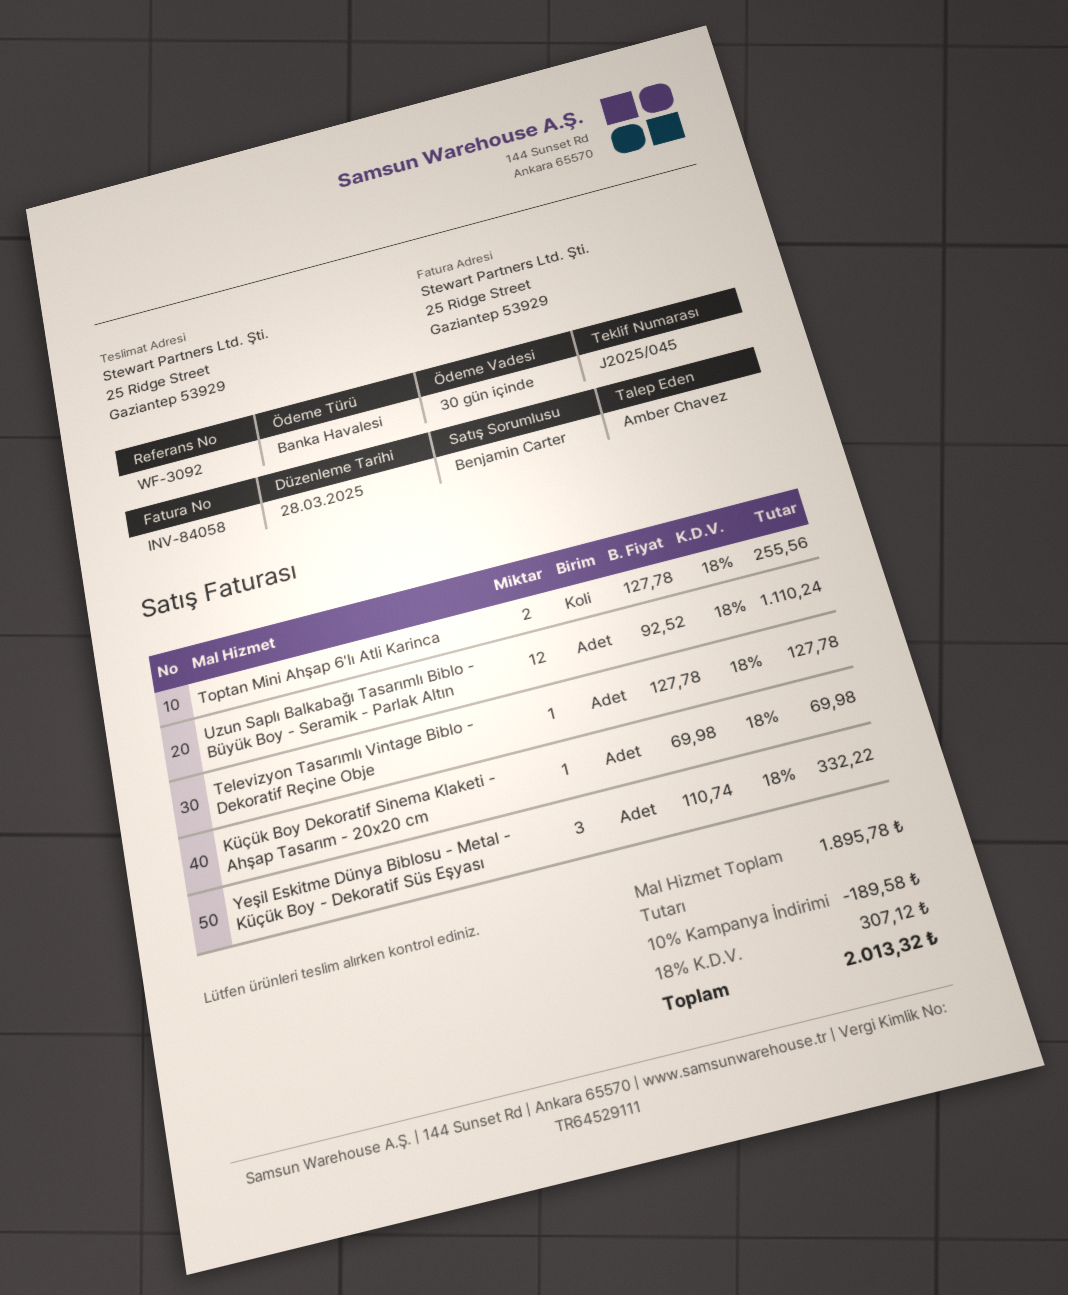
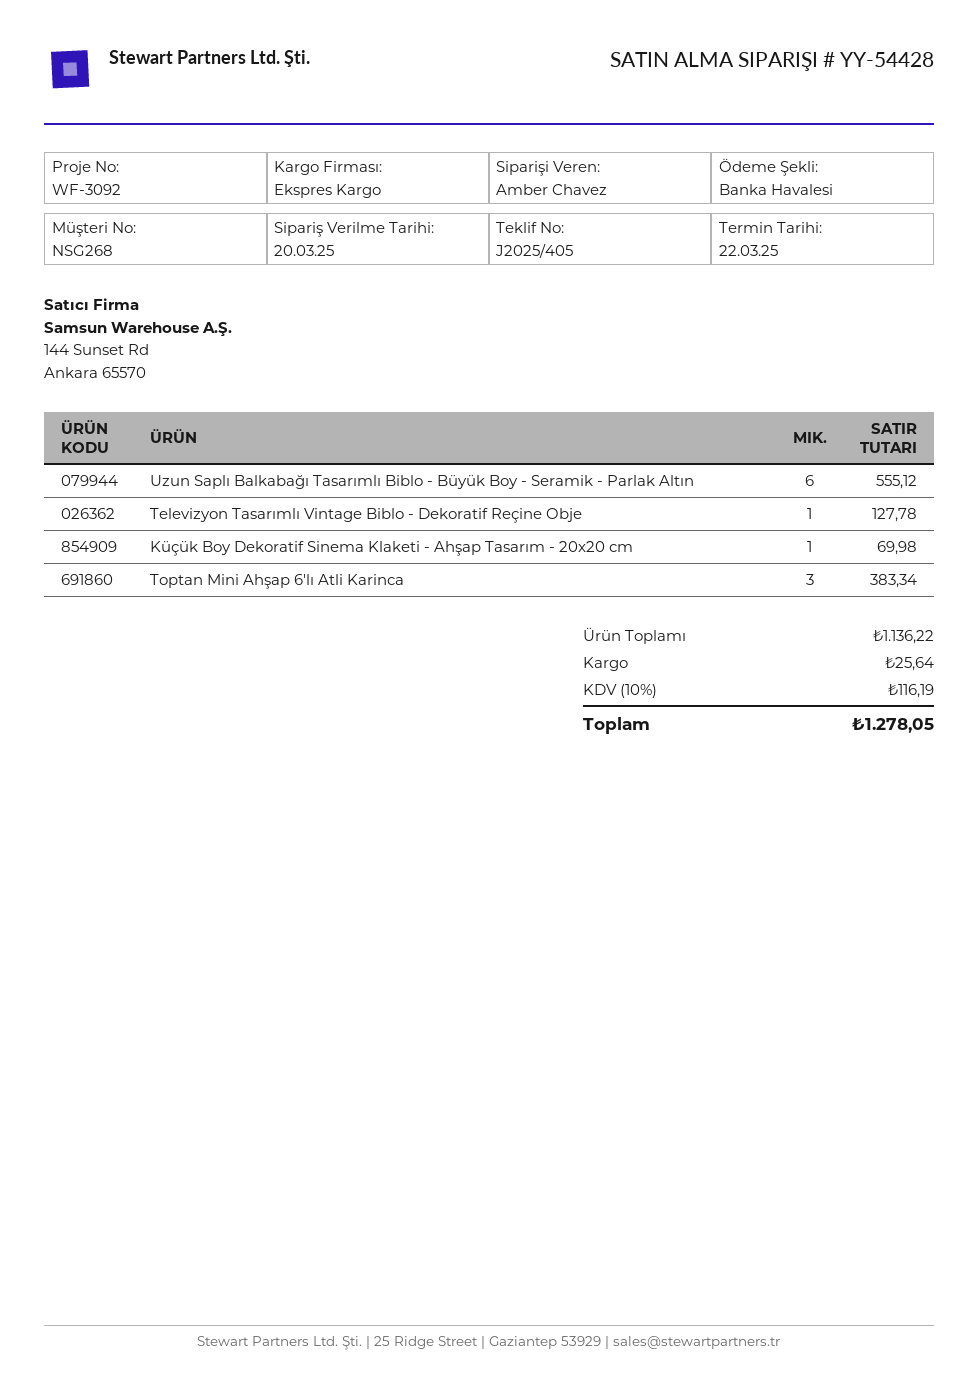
quote number: J2025/045 -> J2025/405
Toptan Mini Ahşap 6'lı Atli Karinca: 2 for 255.56 -> 3 for 383.34
Uzun Saplı Balkabağı Tasarımlı Biblo - Büyük Boy - Seramik - Parlak Altın: 12 for 1110.24 -> 6 for 555.12
Yeşil Eskitme Dünya Biblosu - Metal - Küçük Boy - Dekoratif Süs Eşyası: 3 for 332.22 -> none
subtotal: 1895.78 -> 1136.22
discount: 10% = 189.58 -> none
shipping: none -> 25.64
tax: 18% = 307.12 -> 10% = 116.19
total: 2013.32 -> 1278.05

